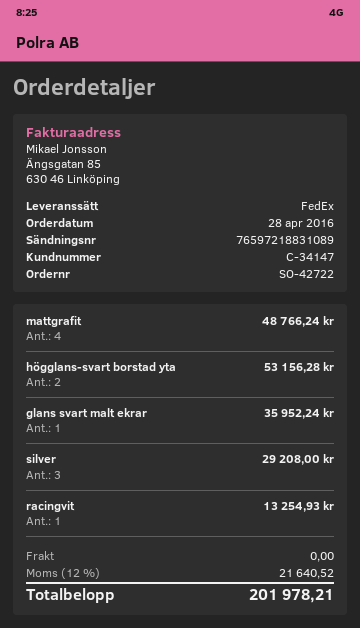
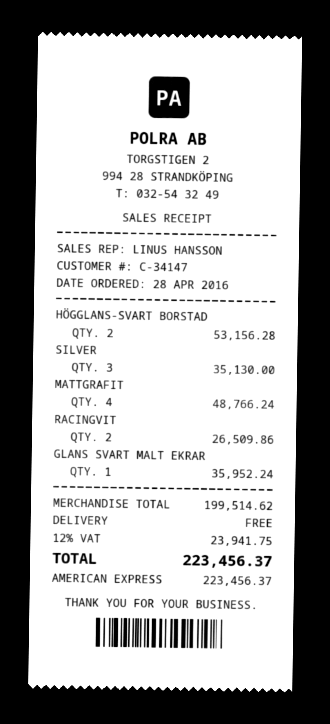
silver: 3 for 29208.00 -> 3 for 35130.00
racingvit: 1 for 13254.93 -> 2 for 26509.86
tax: 12% = 21640.52 -> 12% = 23941.75
total: 201978.21 -> 223456.37

